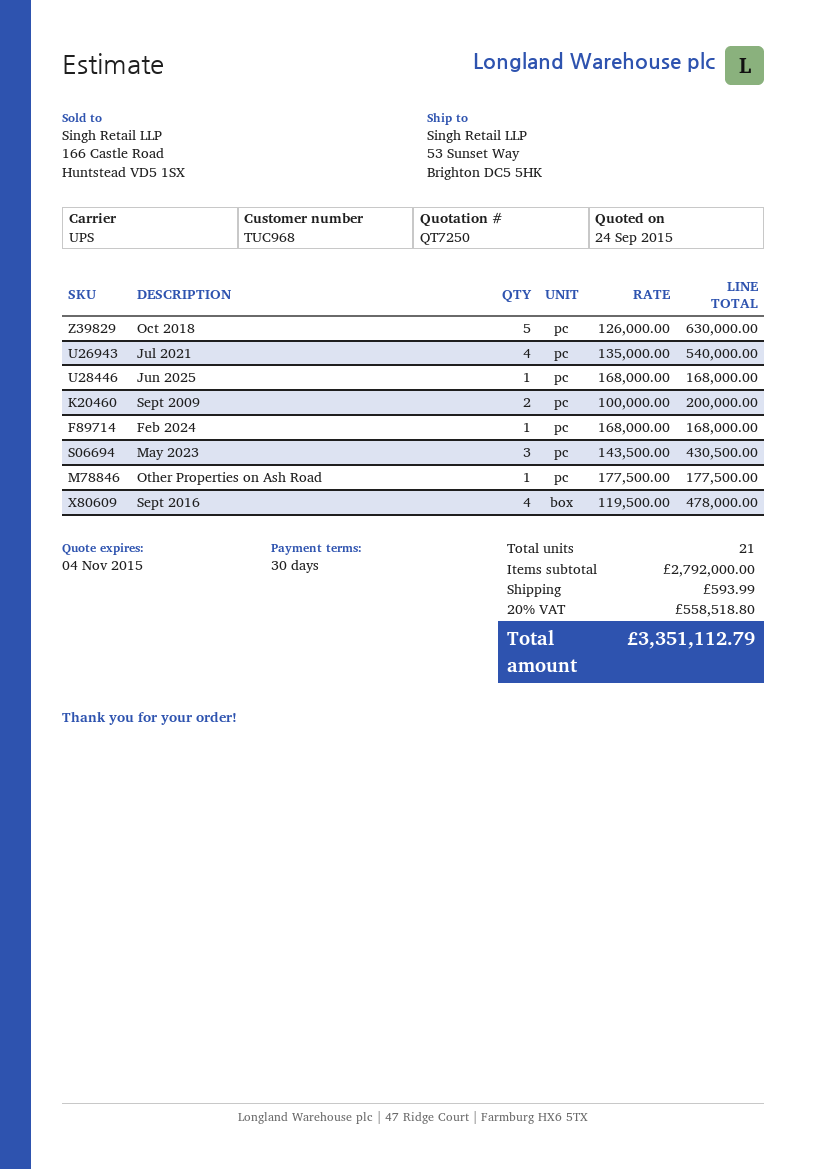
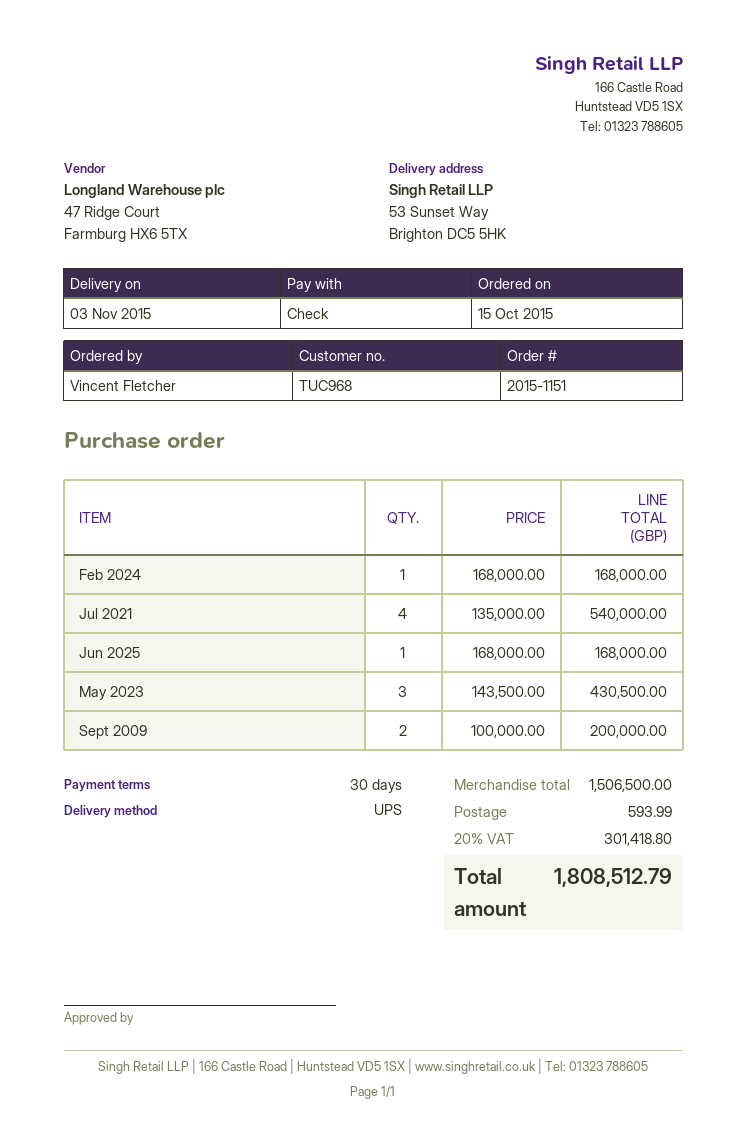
Oct 2018: 5 x 126000.00 = 630000.00 -> none
Other Properties on Ash Road: 1 x 177500.00 = 177500.00 -> none
Sept 2016: 4 x 119500.00 = 478000.00 -> none
subtotal: 2792000.00 -> 1506500.00
tax: 20% = 558518.80 -> 20% = 301418.80
total: 3351112.79 -> 1808512.79

